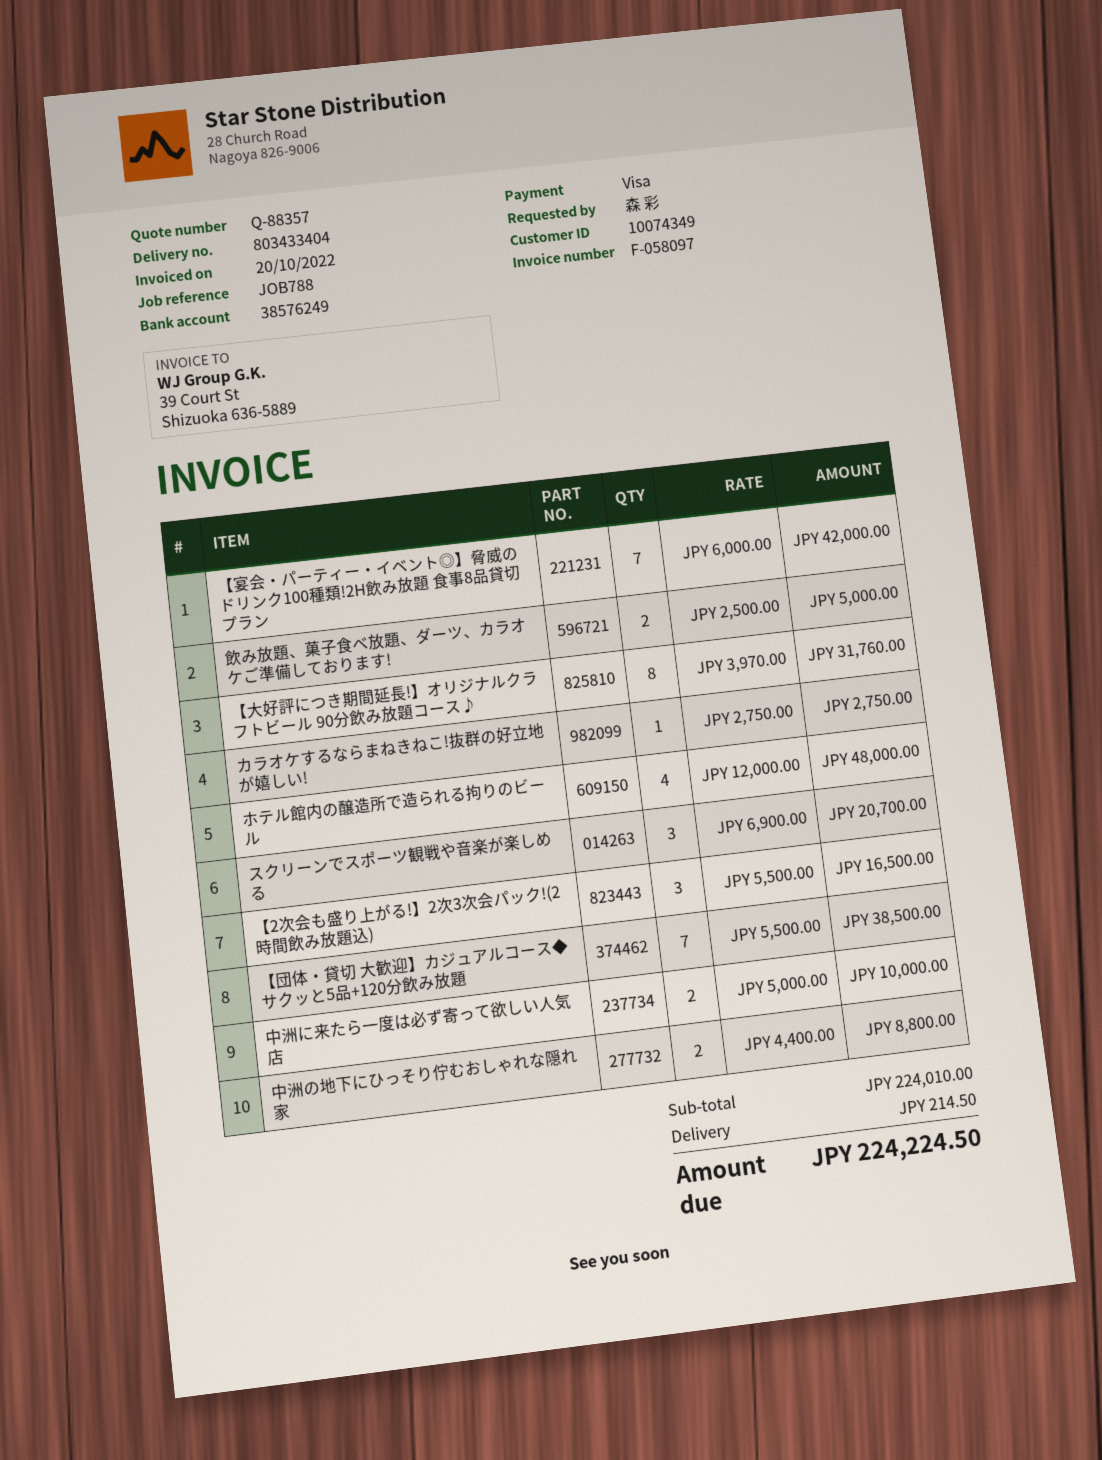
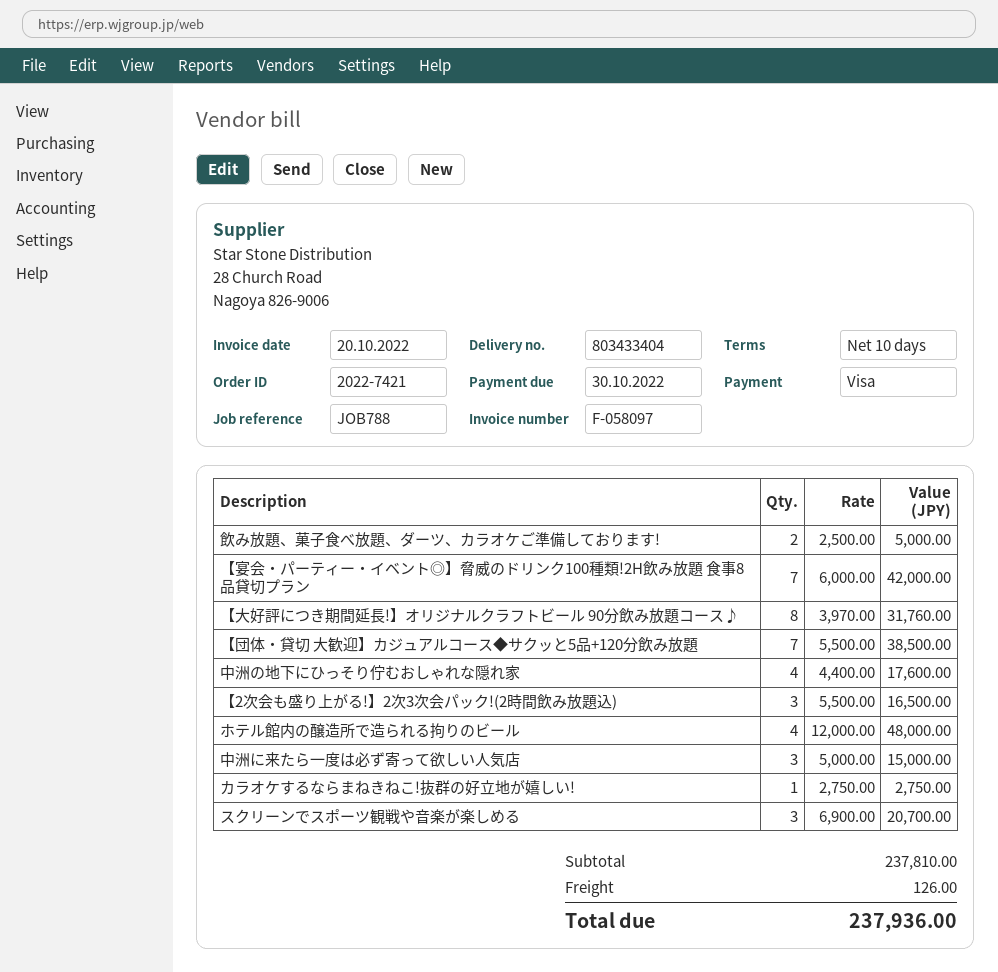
中洲に来たら一度は必ず寄って欲しい人気店: 2 x 5000.00 = 10000.00 -> 3 x 5000.00 = 15000.00
中洲の地下にひっそり佇むおしゃれな隠れ家: 2 x 4400.00 = 8800.00 -> 4 x 4400.00 = 17600.00
subtotal: 224010.00 -> 237810.00
shipping: 214.50 -> 126.00
total: 224224.50 -> 237936.00

